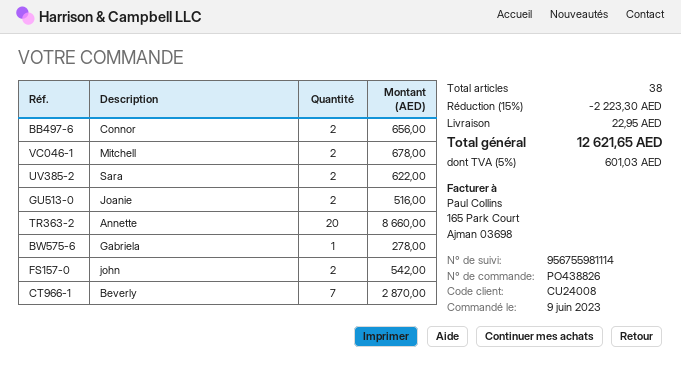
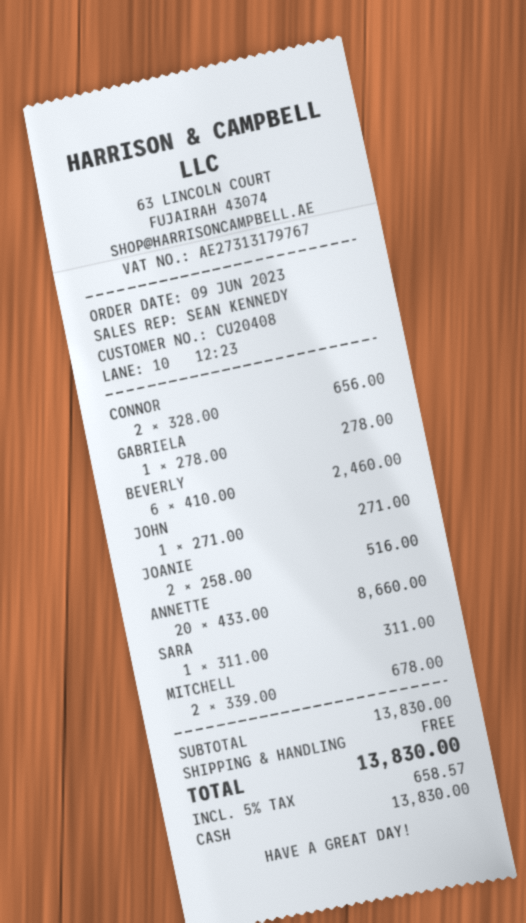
customer number: CU24008 -> CU20408
Sara: 2 for 622.00 -> 1 for 311.00
john: 2 for 542.00 -> 1 for 271.00
Beverly: 7 for 2870.00 -> 6 for 2460.00
discount: 15% = 2223.30 -> none
shipping: 22.95 -> 0.00
tax: 5% = 601.03 -> 5% = 658.57
total: 12621.65 -> 13830.00

